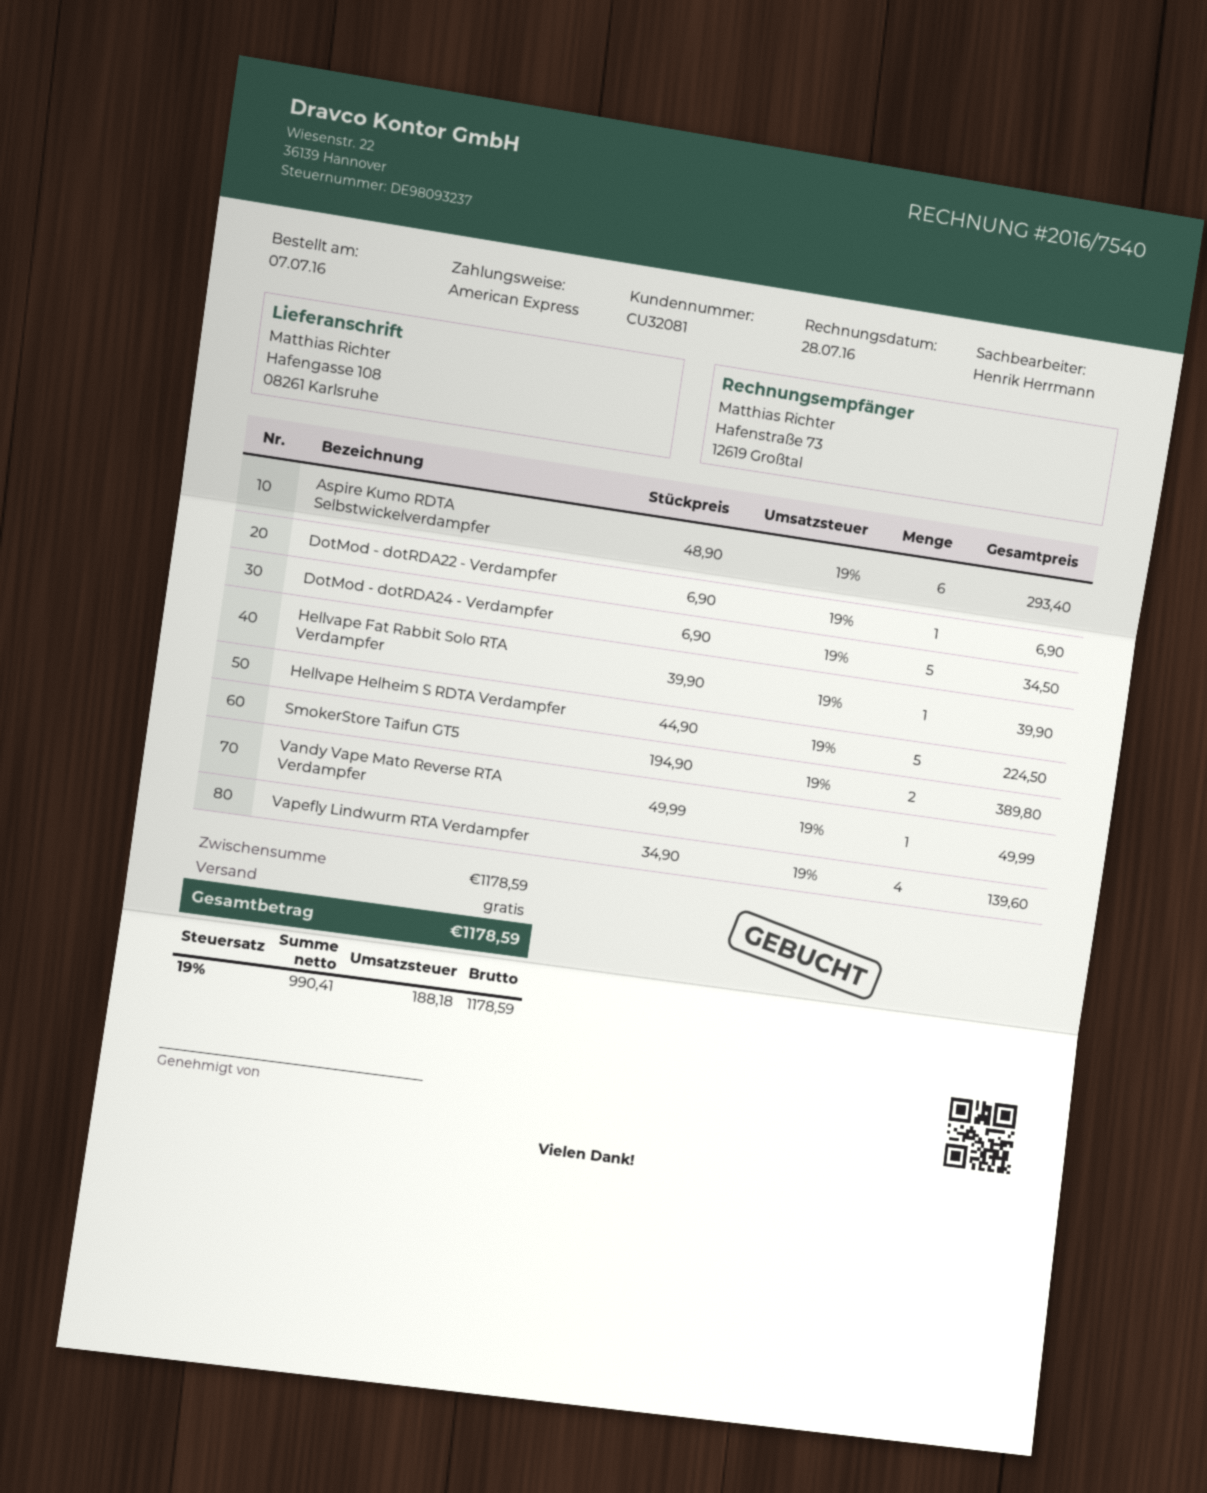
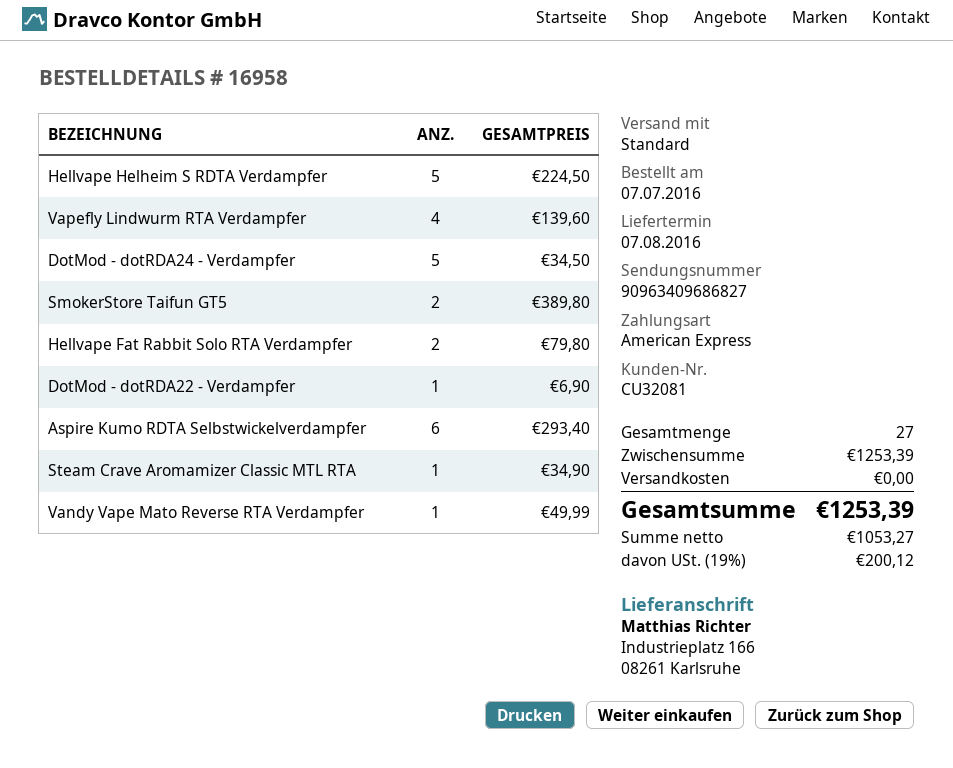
ship to: Hafengasse 108, 08261 Karlsruhe -> Industrieplatz 166, 08261 Karlsruhe
Hellvape Fat Rabbit Solo RTA Verdampfer: 1 for 39.90 -> 2 for 79.80
Steam Crave Aromamizer Classic MTL RTA: none -> 1 for 34.90
subtotal: 1178.59 -> 1253.39
net: 990.41 -> 1053.27
tax: 19% = 188.18 -> 19% = 200.12
total: 1178.59 -> 1253.39

